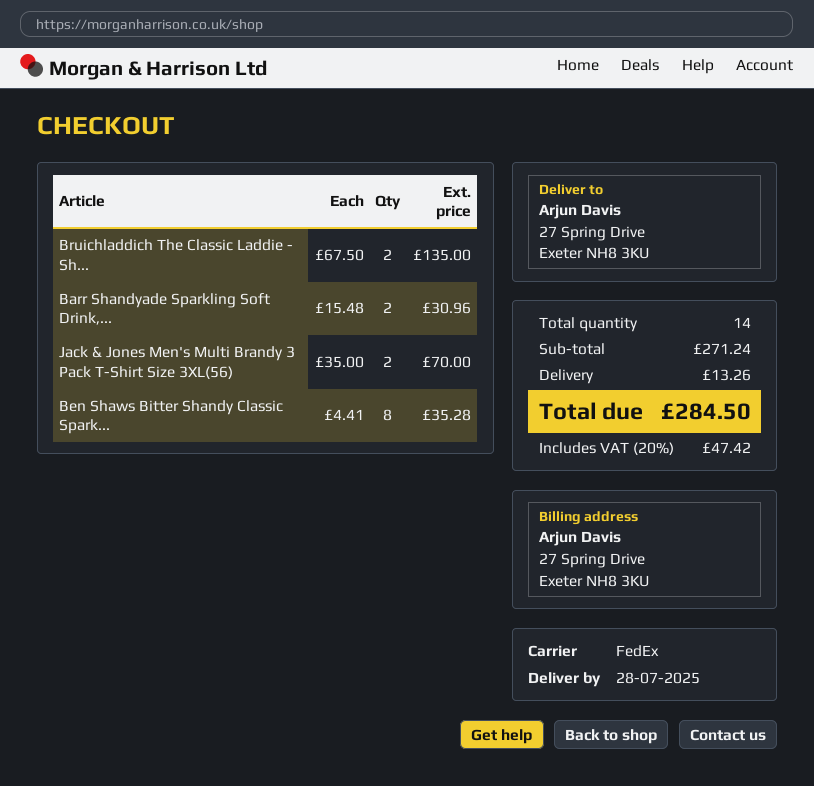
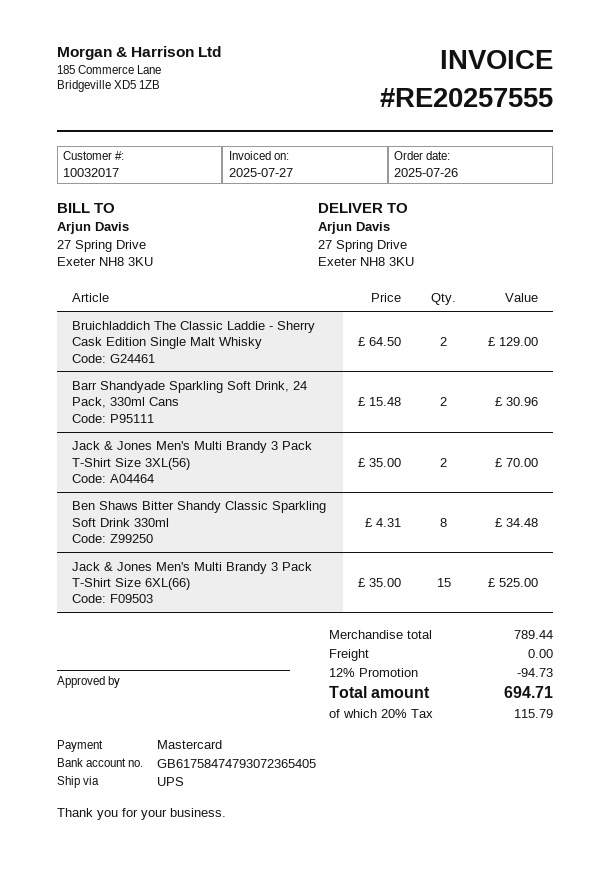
shipping method: FedEx -> UPS
Bruichladdich The Classic Laddie - Sh...: 2 x 67.50 = 135.00 -> 2 x 64.50 = 129.00
Ben Shaws Bitter Shandy Classic Spark...: 8 x 4.41 = 35.28 -> 8 x 4.31 = 34.48
Jack & Jones Men's Multi Brandy 3 Pack T-Shirt Size 6XL(66): none -> 15 x 35.00 = 525.00
subtotal: 271.24 -> 789.44
discount: none -> 12% = 94.73
shipping: 13.26 -> 0.00
tax: 20% = 47.42 -> 20% = 115.79
total: 284.50 -> 694.71

